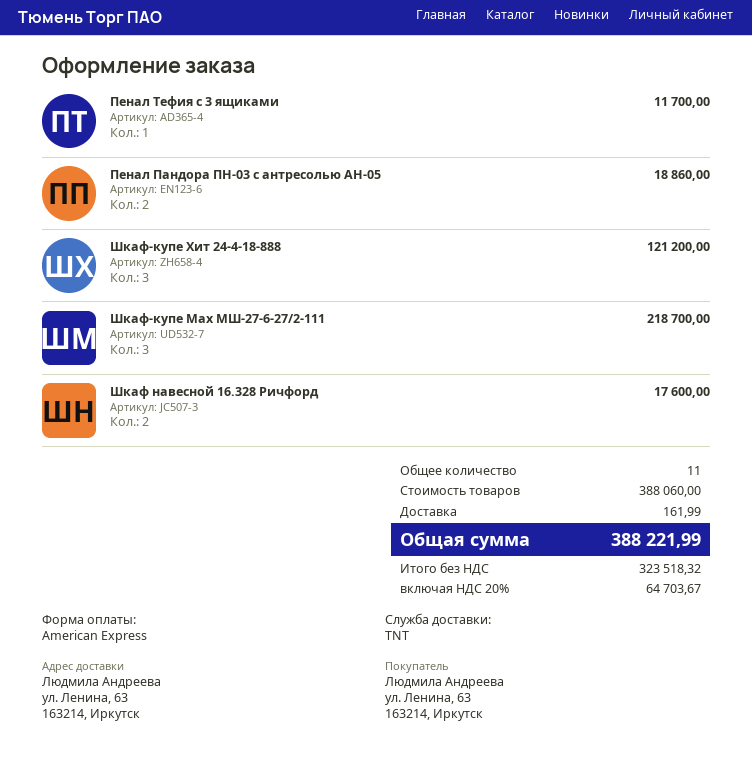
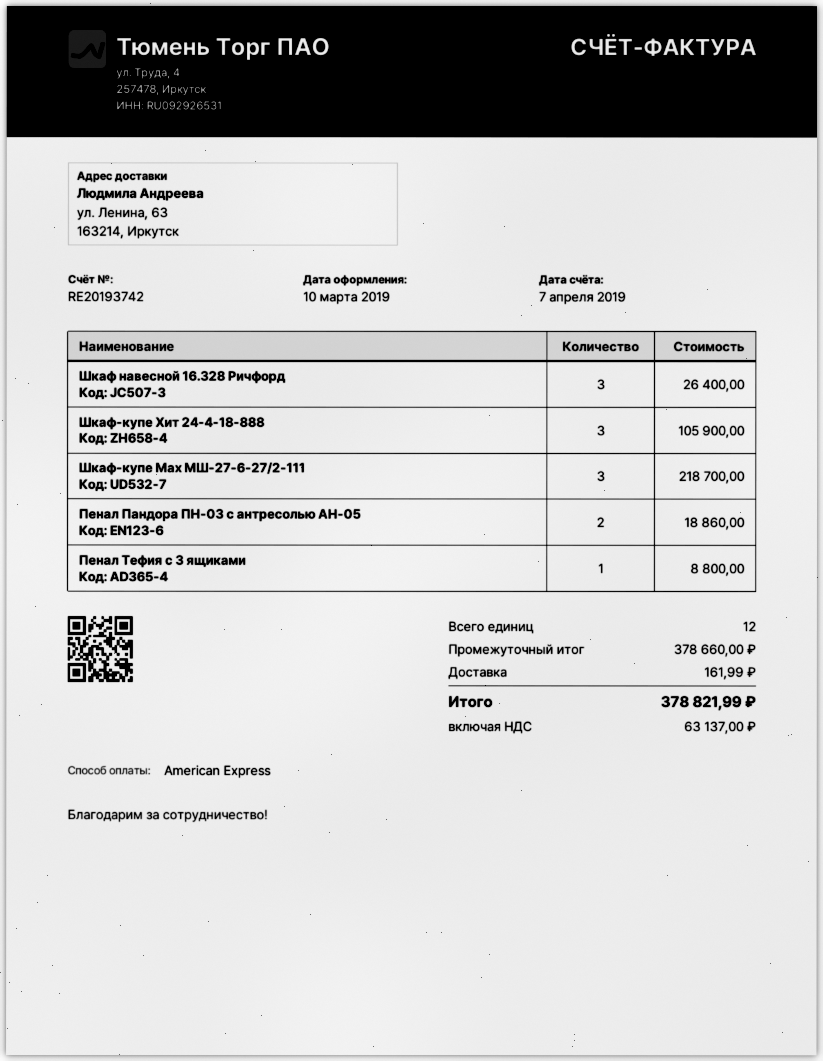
Пенал Тефия с 3 ящиками: 1 for 11700.00 -> 1 for 8800.00
Шкаф-купе Хит 24-4-18-888: 3 for 121200.00 -> 3 for 105900.00
Шкаф навесной 16.328 Ричфорд: 2 for 17600.00 -> 3 for 26400.00
total quantity: 11 -> 12
subtotal: 388060.00 -> 378660.00
tax: 64703.67 -> 63137.00
total: 388221.99 -> 378821.99

